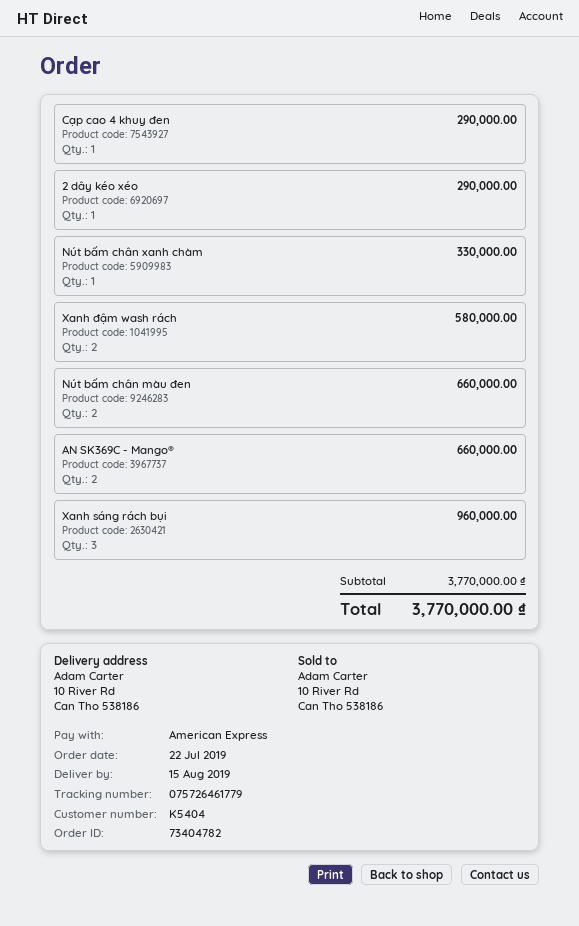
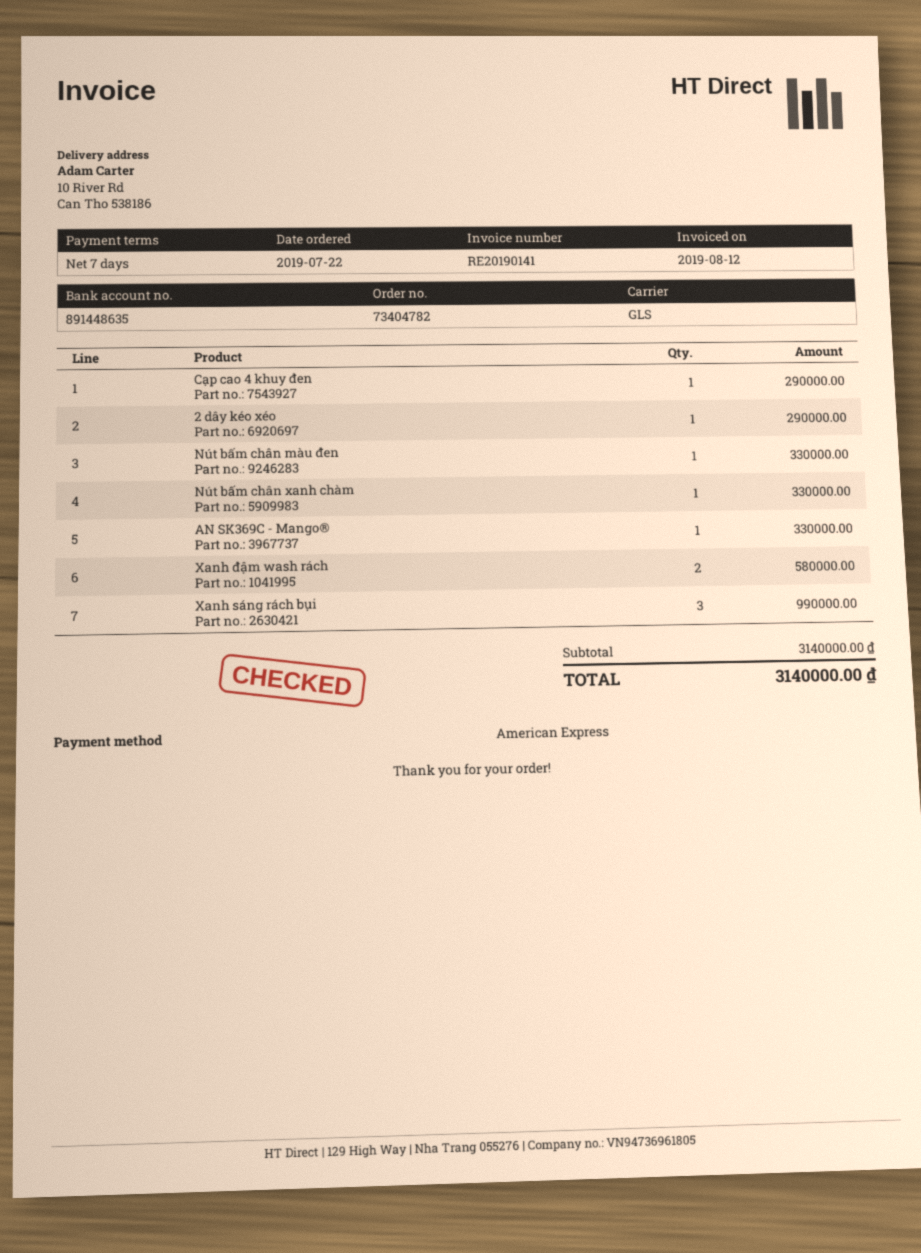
Nút bấm chân màu đen: 2 for 660000.00 -> 1 for 330000.00
AN SK369C - Mango®: 2 for 660000.00 -> 1 for 330000.00
Xanh sáng rách bụi: 3 for 960000.00 -> 3 for 990000.00
subtotal: 3770000.00 -> 3140000.00
total: 3770000.00 -> 3140000.00

